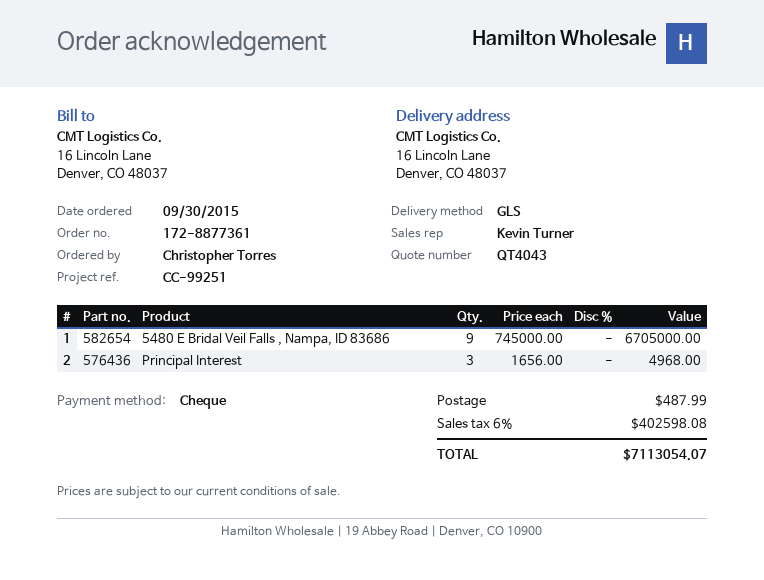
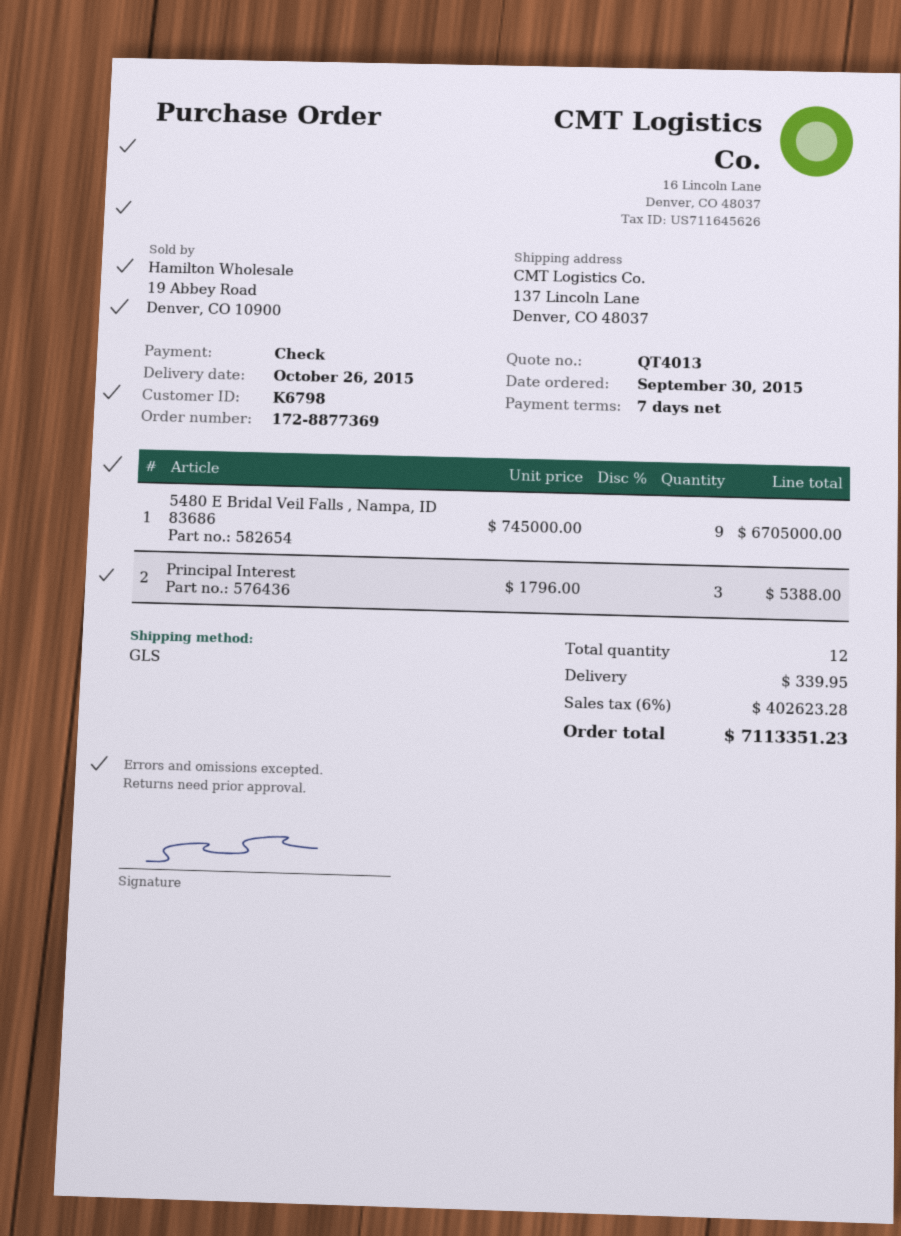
quote number: QT4043 -> QT4013
order number: 172-8877361 -> 172-8877369
ship to: 16 Lincoln Lane, Denver, CO 48037 -> 137 Lincoln Lane, Denver, CO 48037
Principal Interest: 3 x 1656.00 = 4968.00 -> 3 x 1796.00 = 5388.00
shipping: 487.99 -> 339.95
tax: 6% = 402598.08 -> 6% = 402623.28
total: 7113054.07 -> 7113351.23

